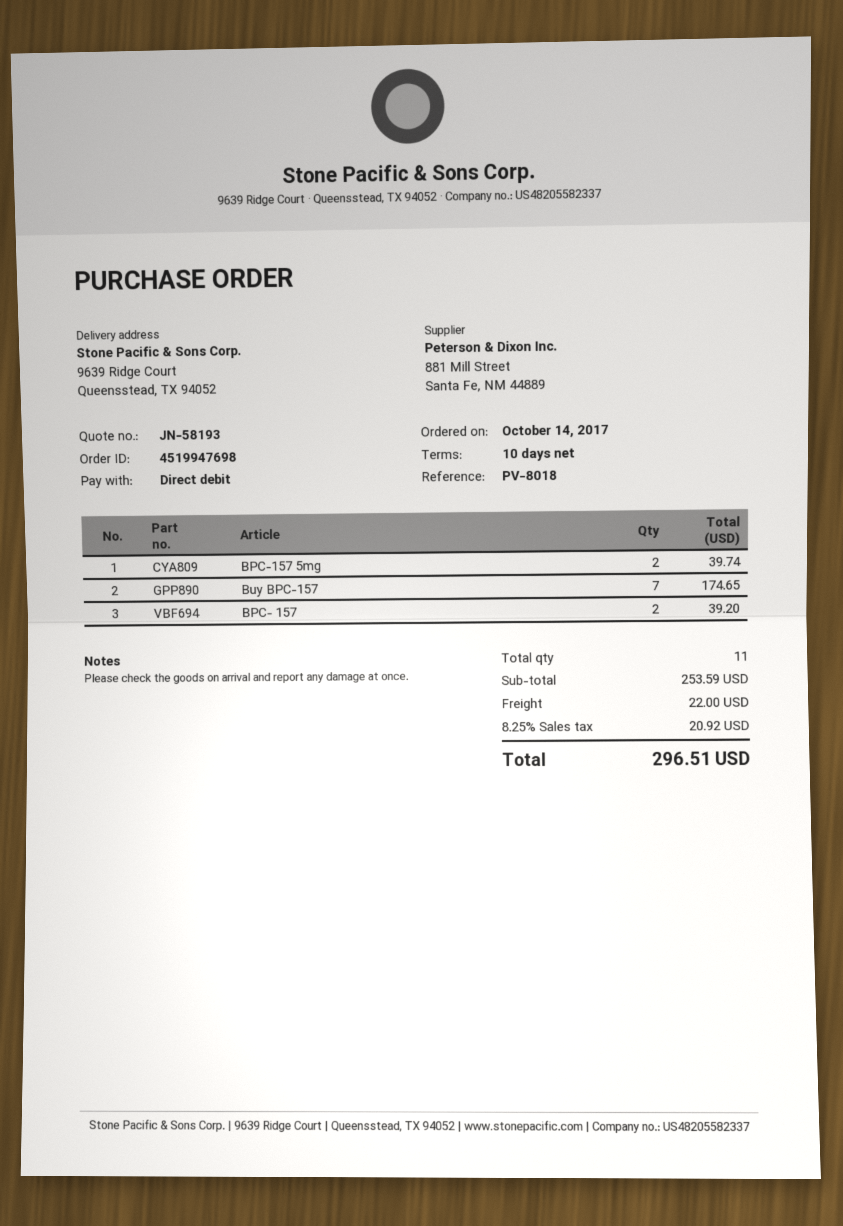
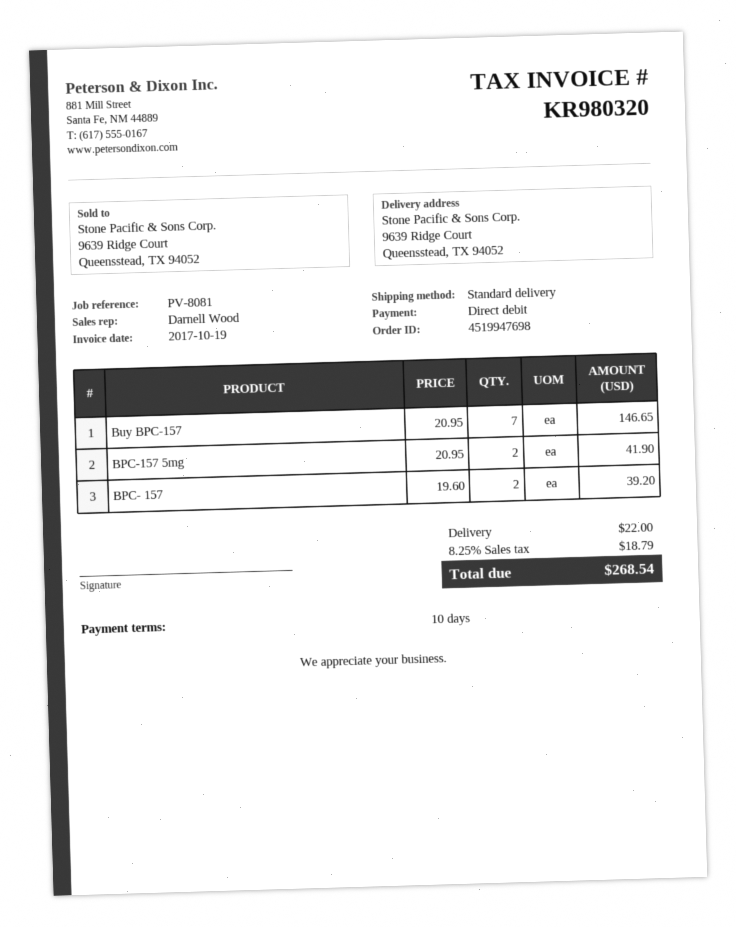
reference: PV-8018 -> PV-8081
BPC-157 5mg: 2 for 39.74 -> 2 for 41.90
Buy BPC-157: 7 for 174.65 -> 7 for 146.65
tax: 8.25% = 20.92 -> 8.25% = 18.79
total: 296.51 -> 268.54

